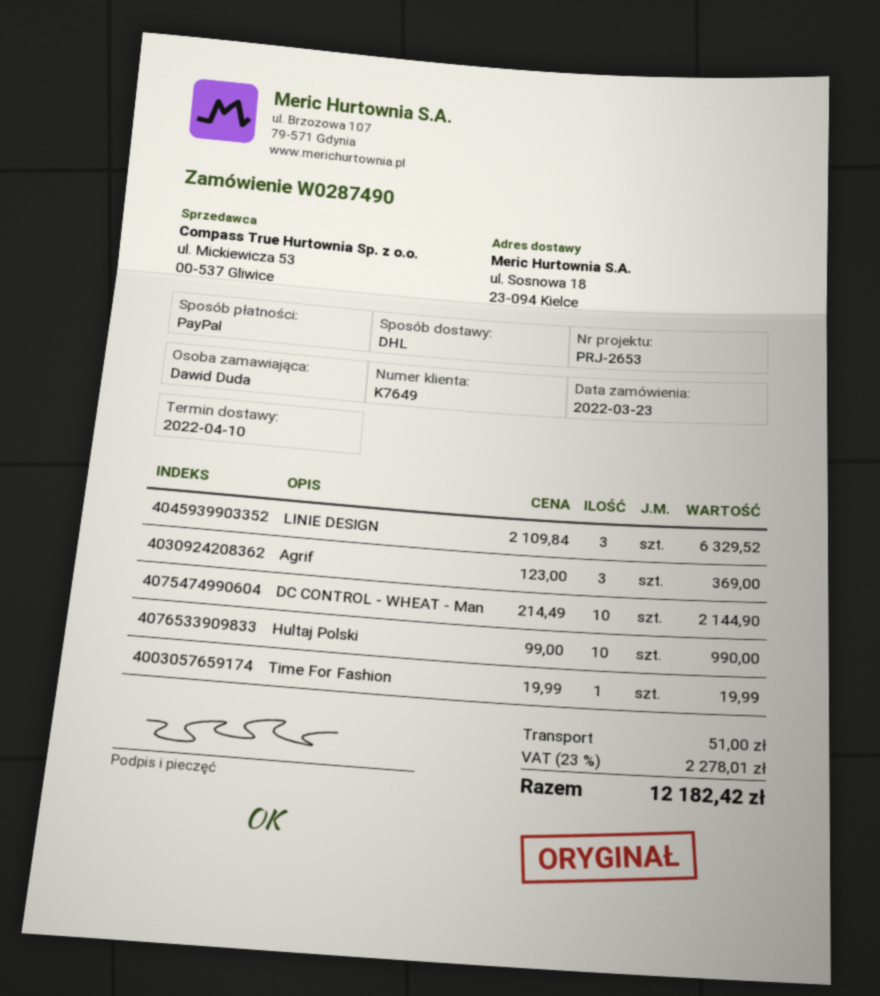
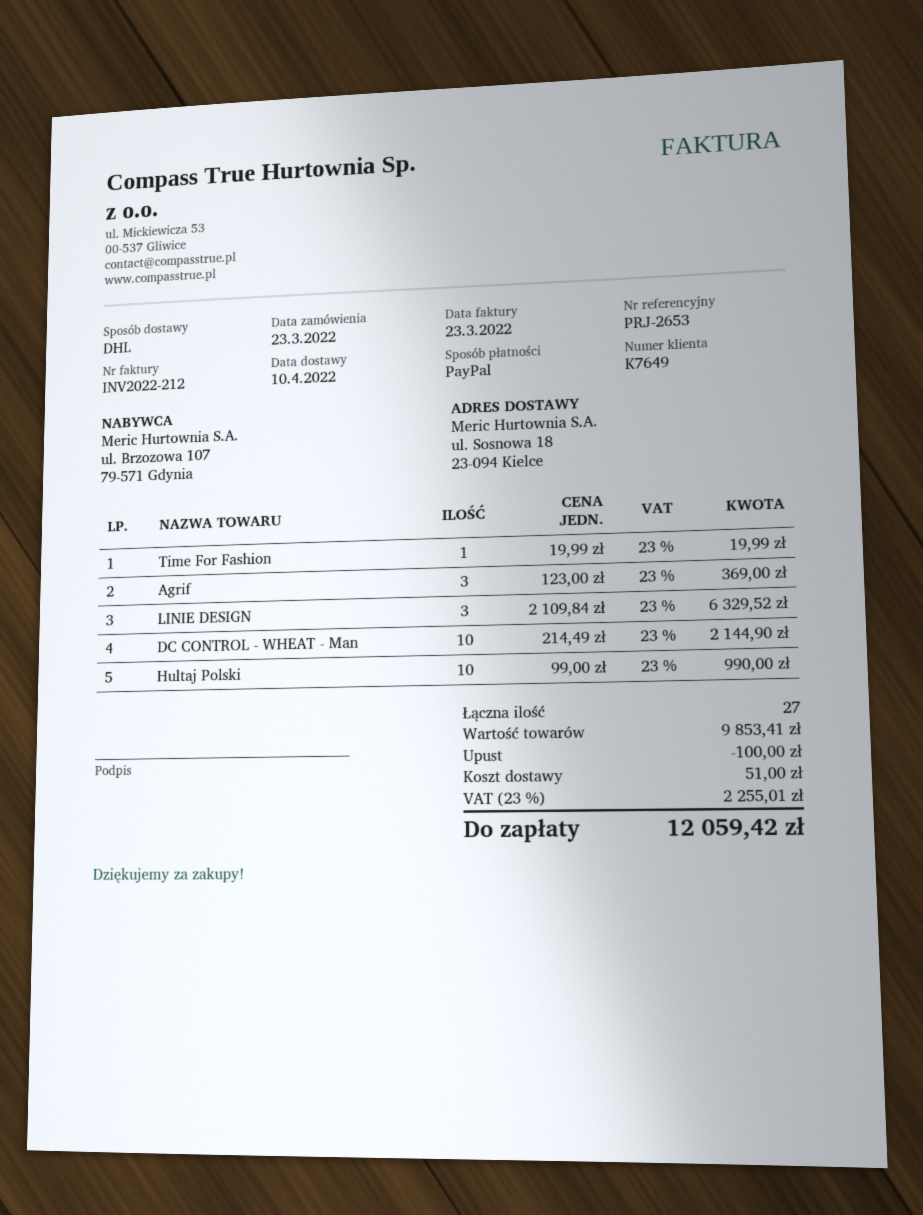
discount: none -> 100.00
tax: 23% = 2278.01 -> 23% = 2255.01
total: 12182.42 -> 12059.42

